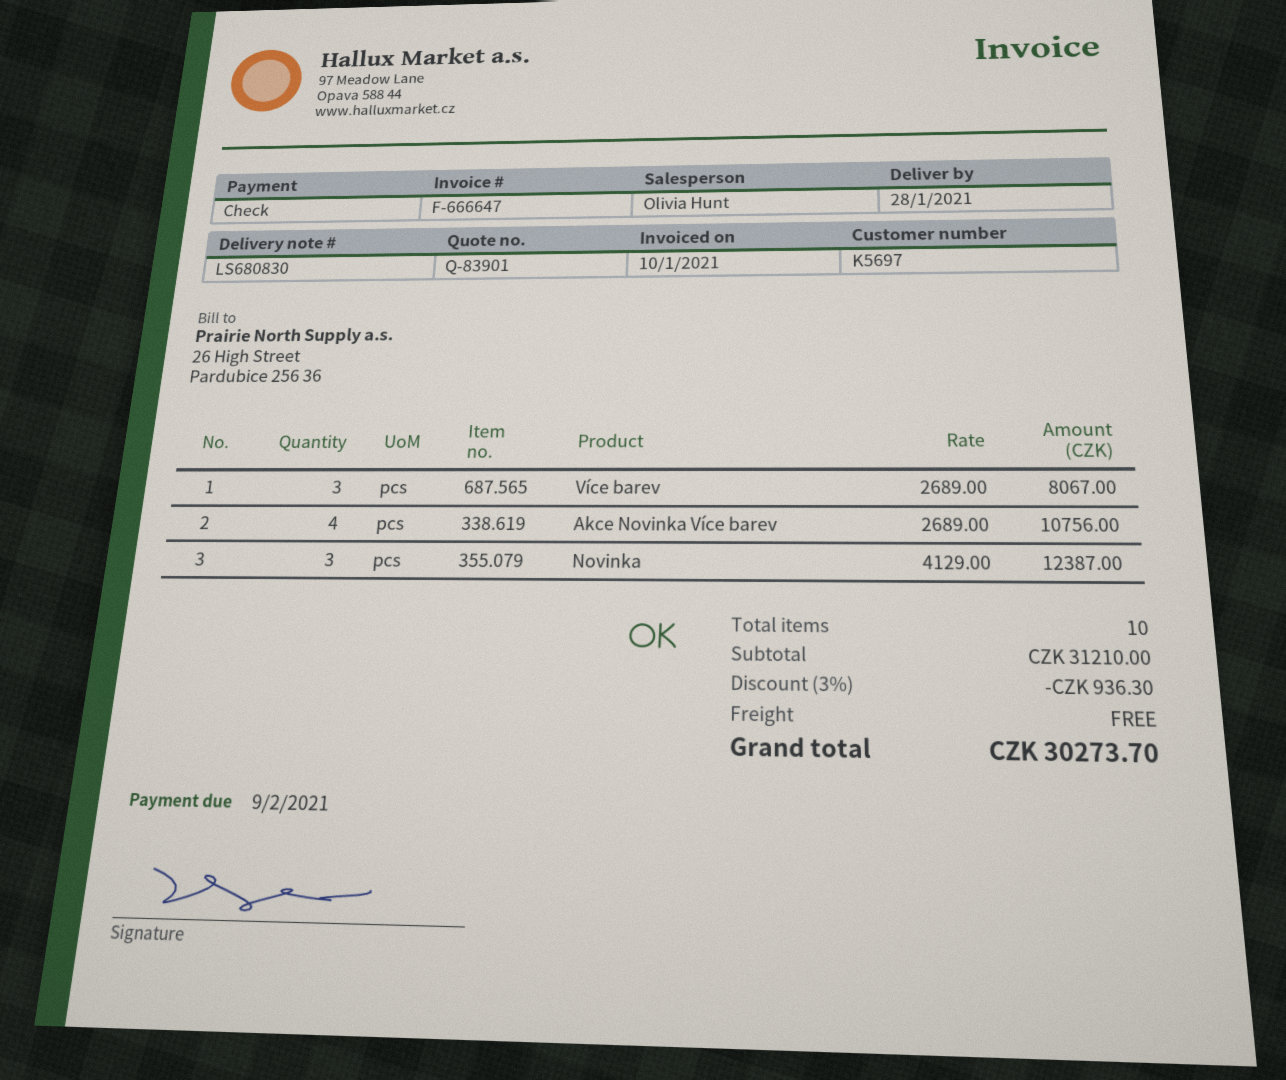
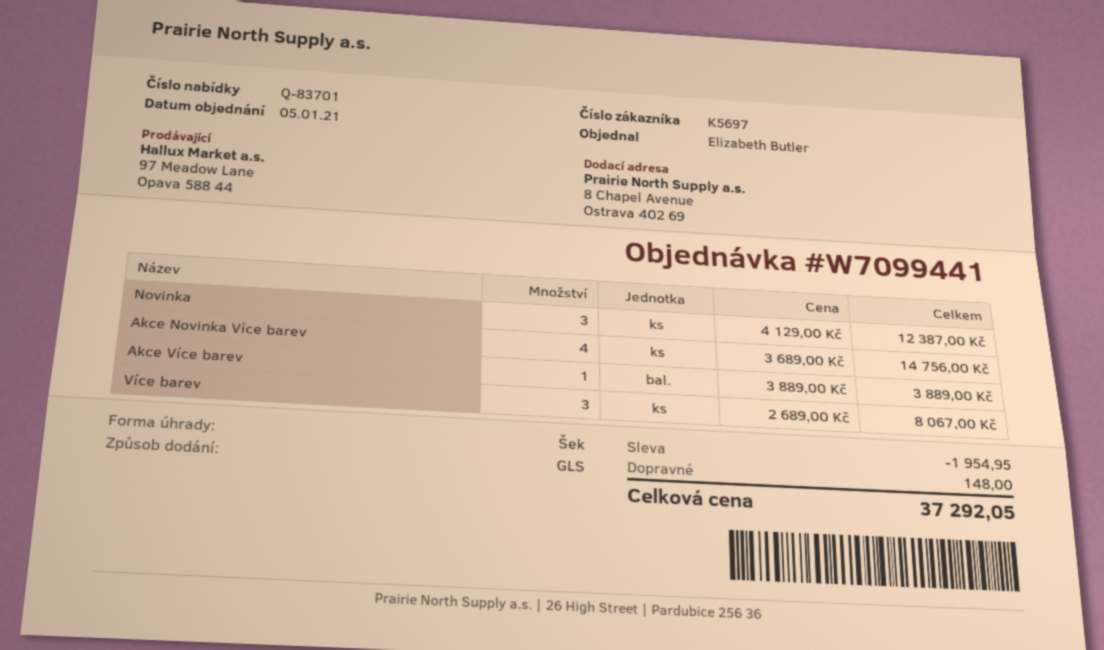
quote number: Q-83901 -> Q-83701
Akce Novinka Více barev: 4 x 2689.00 = 10756.00 -> 4 x 3689.00 = 14756.00
Akce Více barev: none -> 1 x 3889.00 = 3889.00
discount: 936.30 -> 1954.95
shipping: 0.00 -> 148.00
total: 30273.70 -> 37292.05

